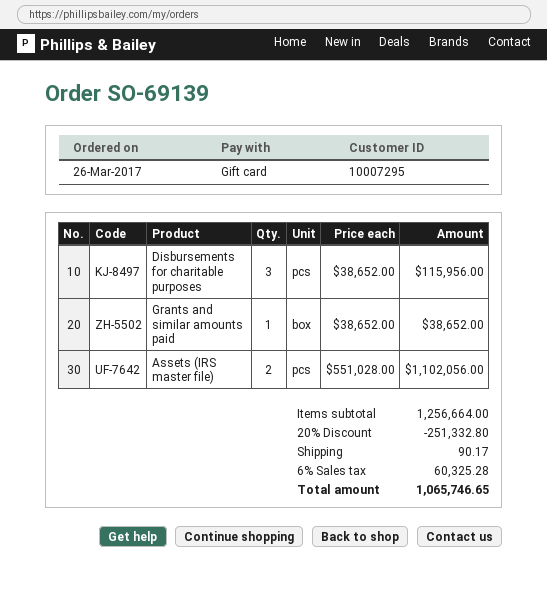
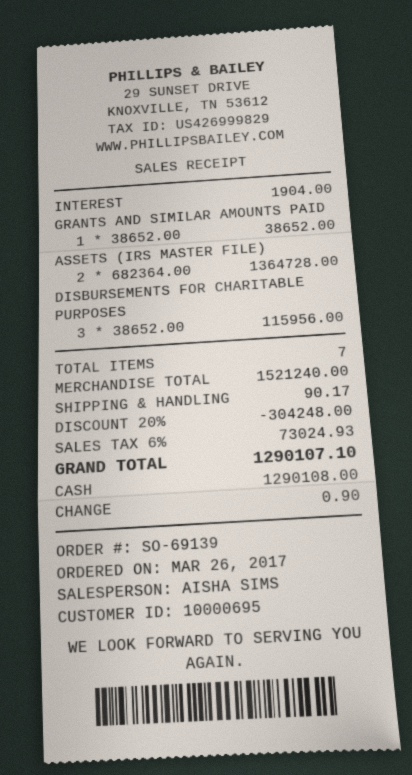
customer number: 10007295 -> 10000695
payment method: gift card -> cash
Assets (IRS master file): 2 x 551028.00 = 1102056.00 -> 2 x 682364.00 = 1364728.00
INTEREST: none -> 1 x 1904.00 = 1904.00
subtotal: 1256664.00 -> 1521240.00
discount: 20% = 251332.80 -> 20% = 304248.00
tax: 6% = 60325.28 -> 6% = 73024.93
total: 1065746.65 -> 1290107.10

